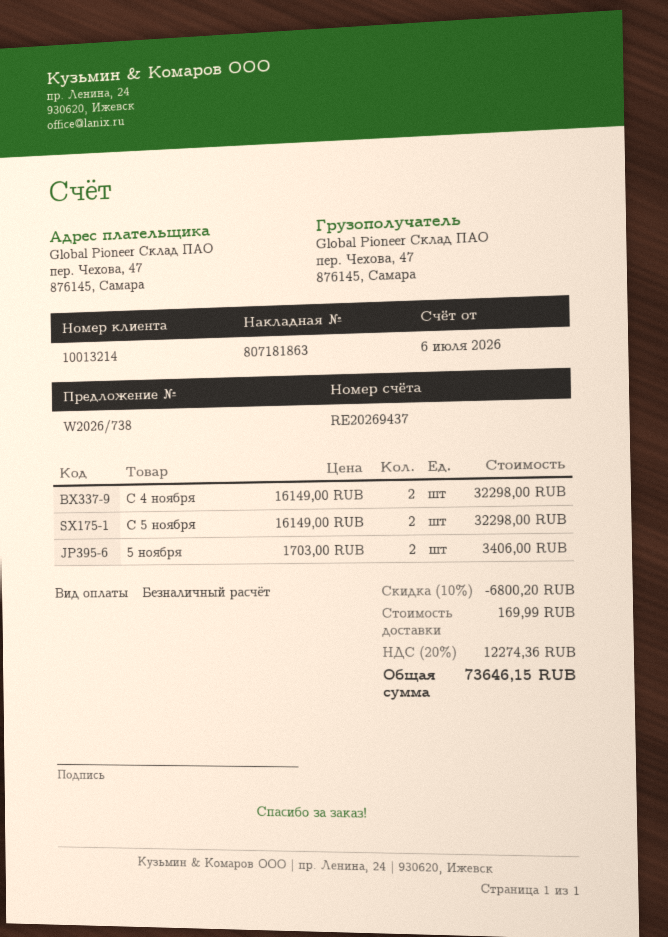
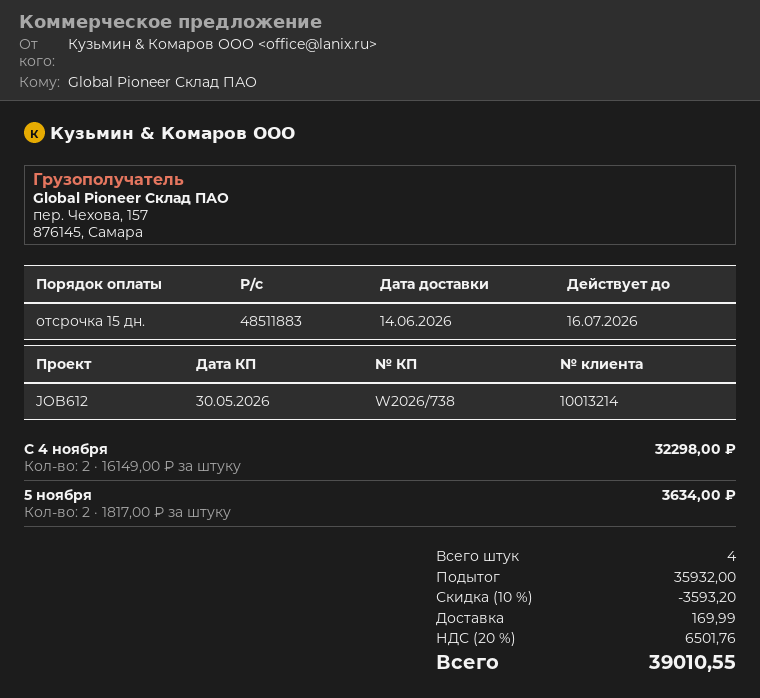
ship to: пер. Чехова, 47, 876145, Самара -> пер. Чехова, 157, 876145, Самара
С 5 ноября: 2 x 16149.00 = 32298.00 -> none
5 ноября: 2 x 1703.00 = 3406.00 -> 2 x 1817.00 = 3634.00
discount: 10% = 6800.20 -> 10% = 3593.20
tax: 20% = 12274.36 -> 20% = 6501.76
total: 73646.15 -> 39010.55

